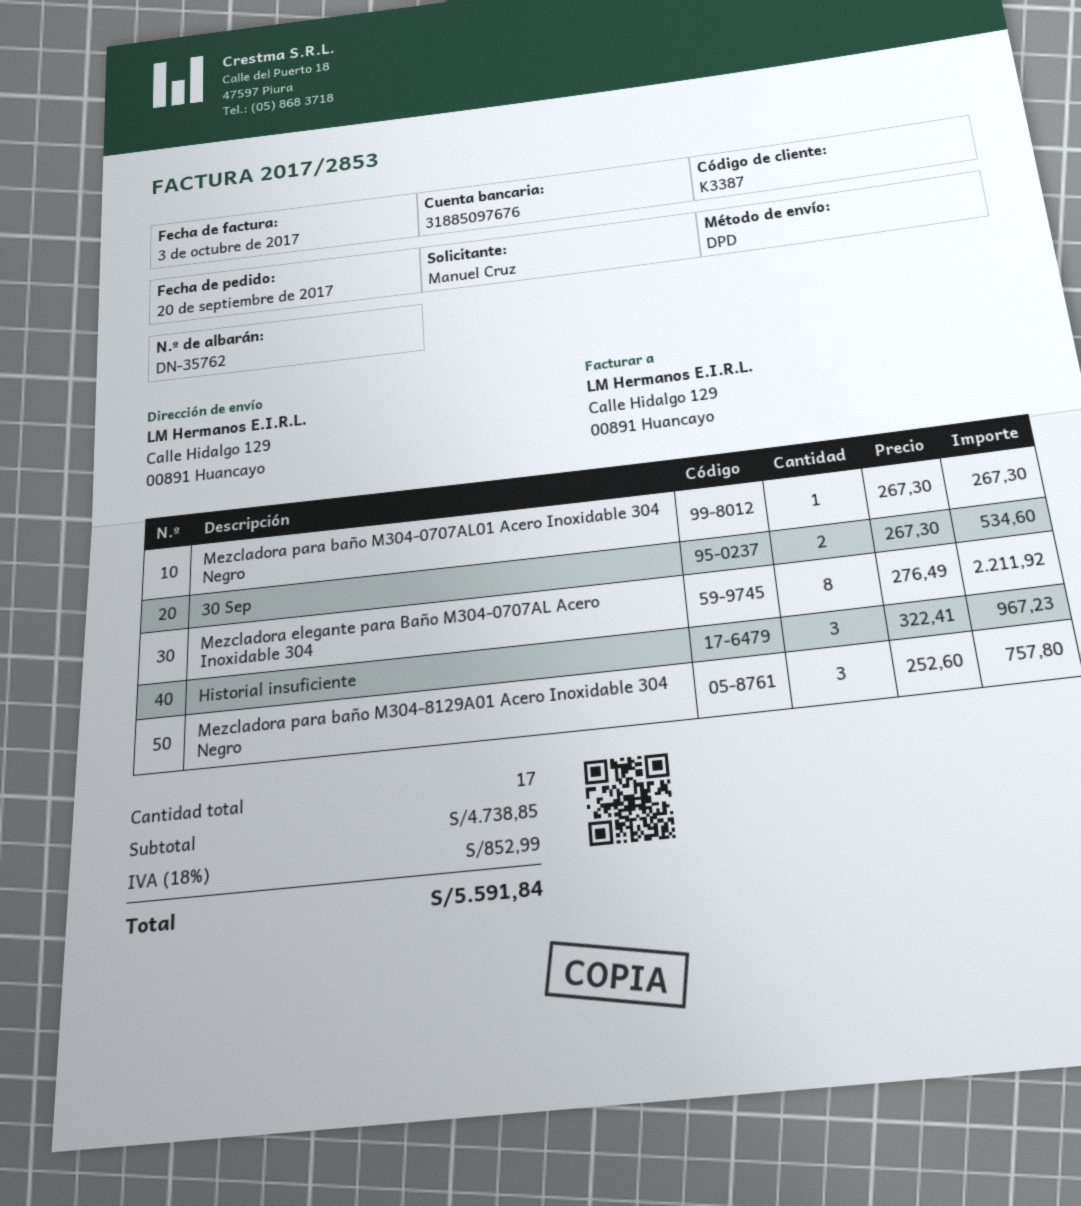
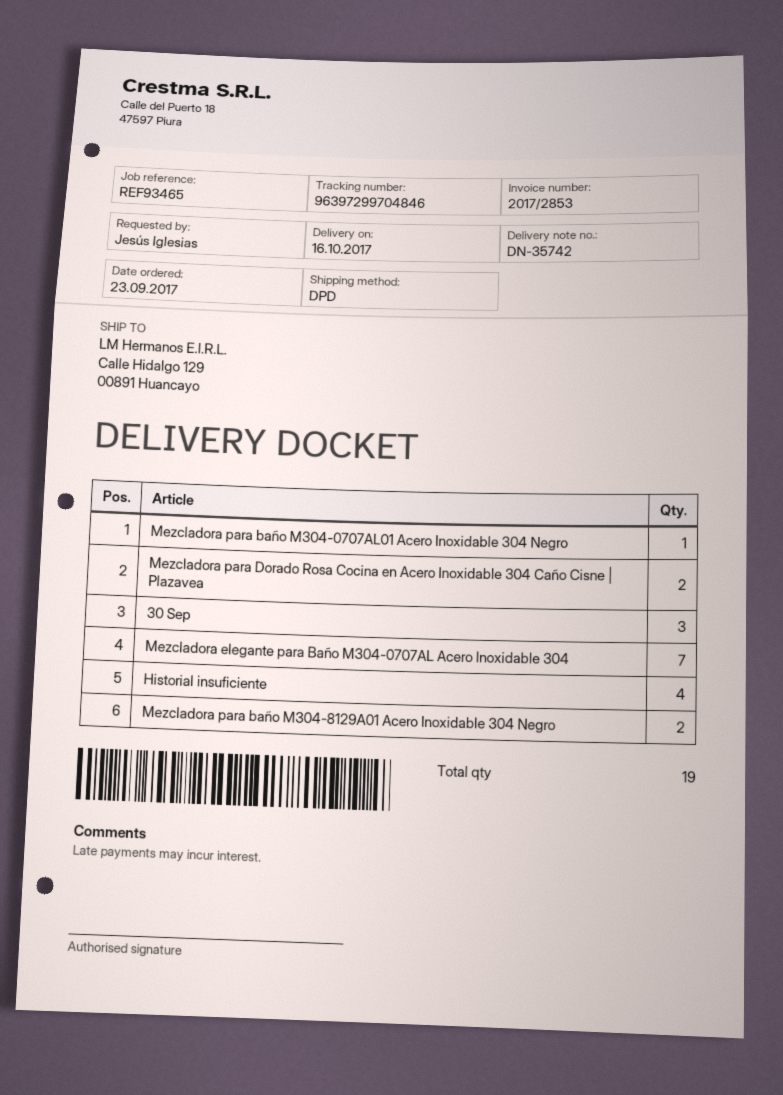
order date: 2017-09-20 -> 2017-09-23
delivery note number: DN-35762 -> DN-35742
ordered by: Manuel Cruz -> Jesús Iglesias
30 Sep: 2 -> 3
Mezcladora elegante para Baño M304-0707AL Acero Inoxidable 304: 8 -> 7
Historial insuficiente: 3 -> 4
Mezcladora para baño M304-8129A01 Acero Inoxidable 304 Negro: 3 -> 2
Mezcladora para Dorado Rosa Cocina en Acero Inoxidable 304 Caño Cisne | Plazavea: none -> 2
total quantity: 17 -> 19

